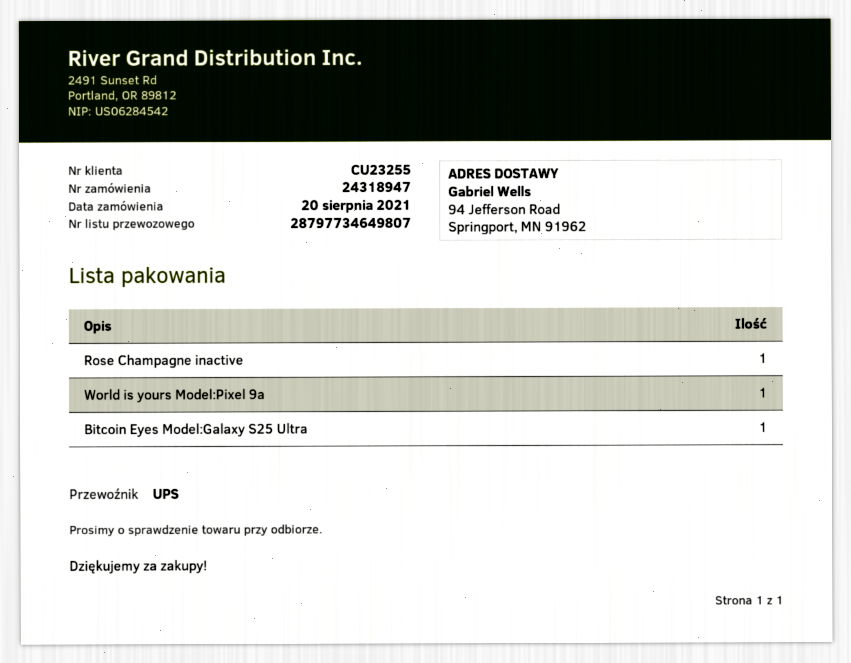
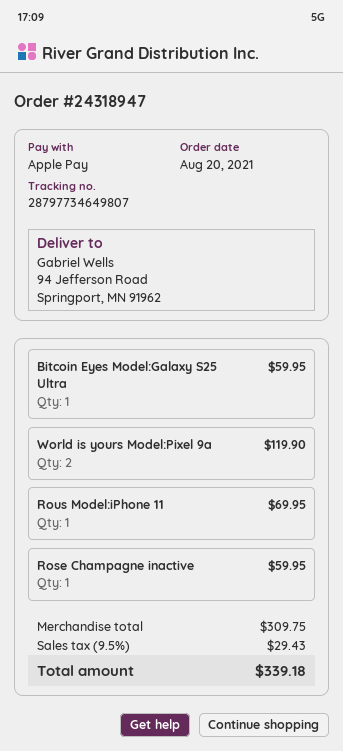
World is yours Model:Pixel 9a: 1 -> 2
Rous Model:iPhone 11: none -> 1

